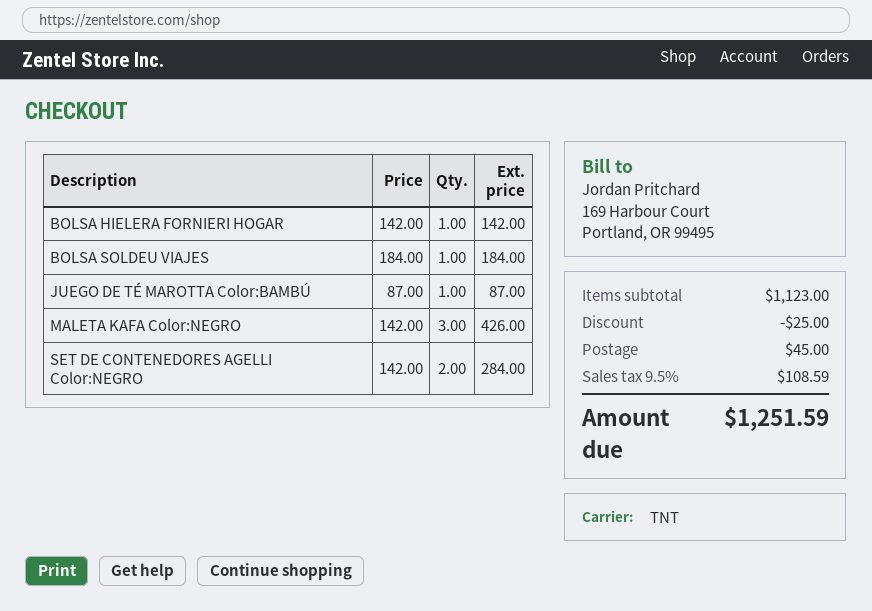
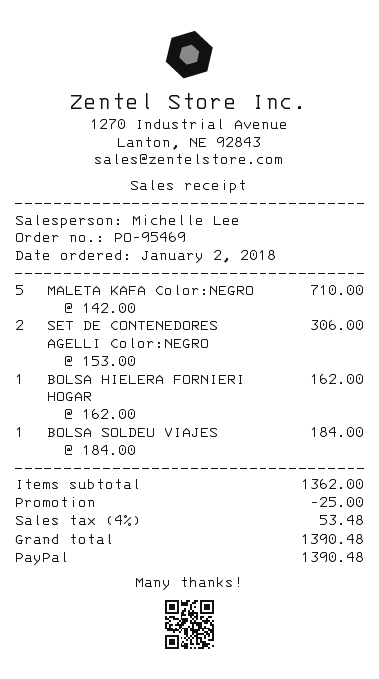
BOLSA HIELERA FORNIERI HOGAR: 1 x 142.00 = 142.00 -> 1 x 162.00 = 162.00
JUEGO DE TÉ MAROTTA Color:BAMBÚ: 1 x 87.00 = 87.00 -> none
MALETA KAFA Color:NEGRO: 3 x 142.00 = 426.00 -> 5 x 142.00 = 710.00
SET DE CONTENEDORES AGELLI Color:NEGRO: 2 x 142.00 = 284.00 -> 2 x 153.00 = 306.00
subtotal: 1123.00 -> 1362.00
shipping: 45.00 -> none
tax: 9.5% = 108.59 -> 4% = 53.48
total: 1251.59 -> 1390.48

